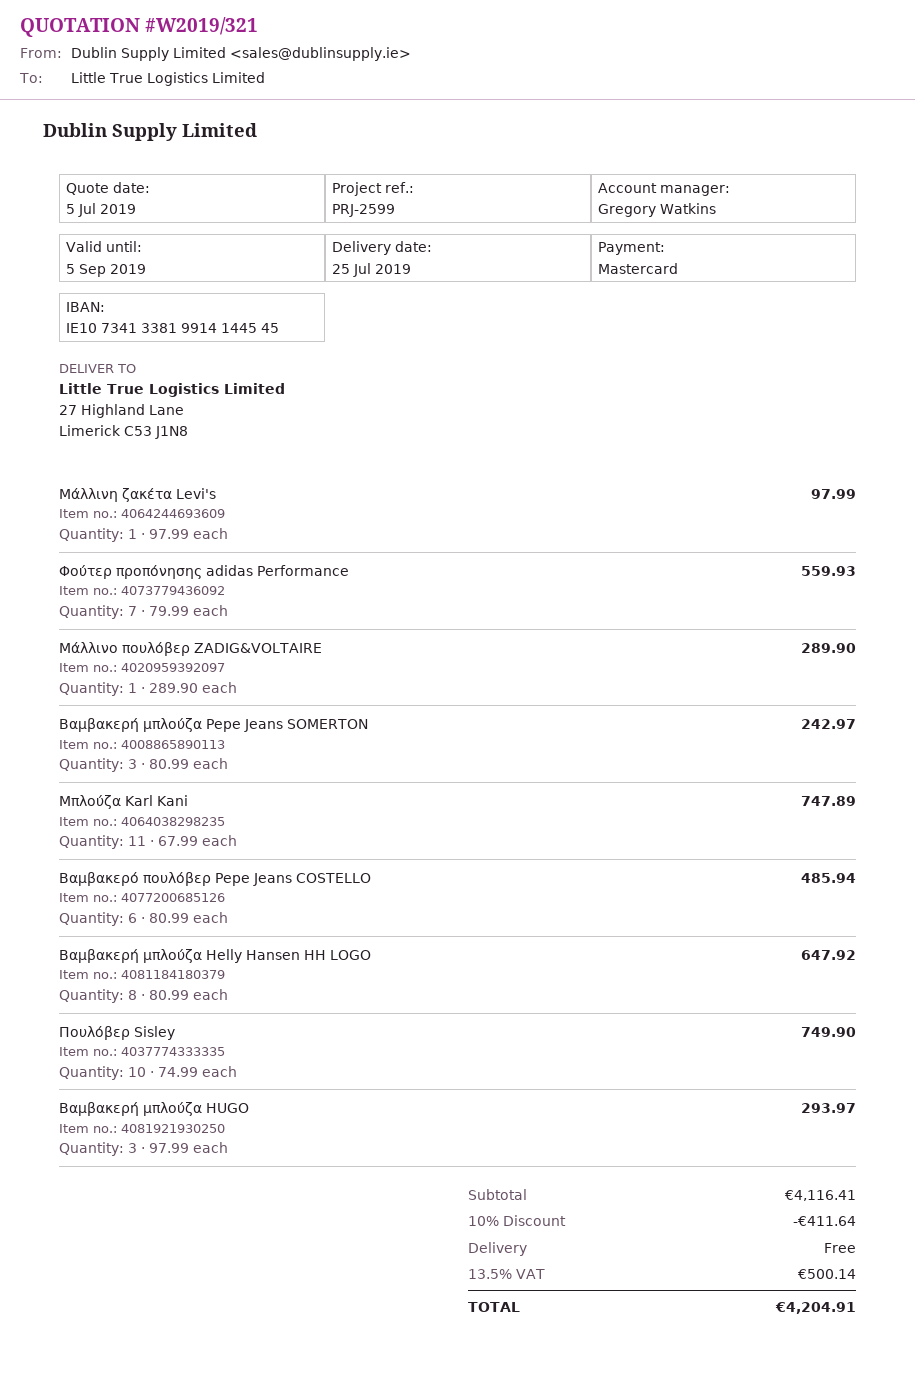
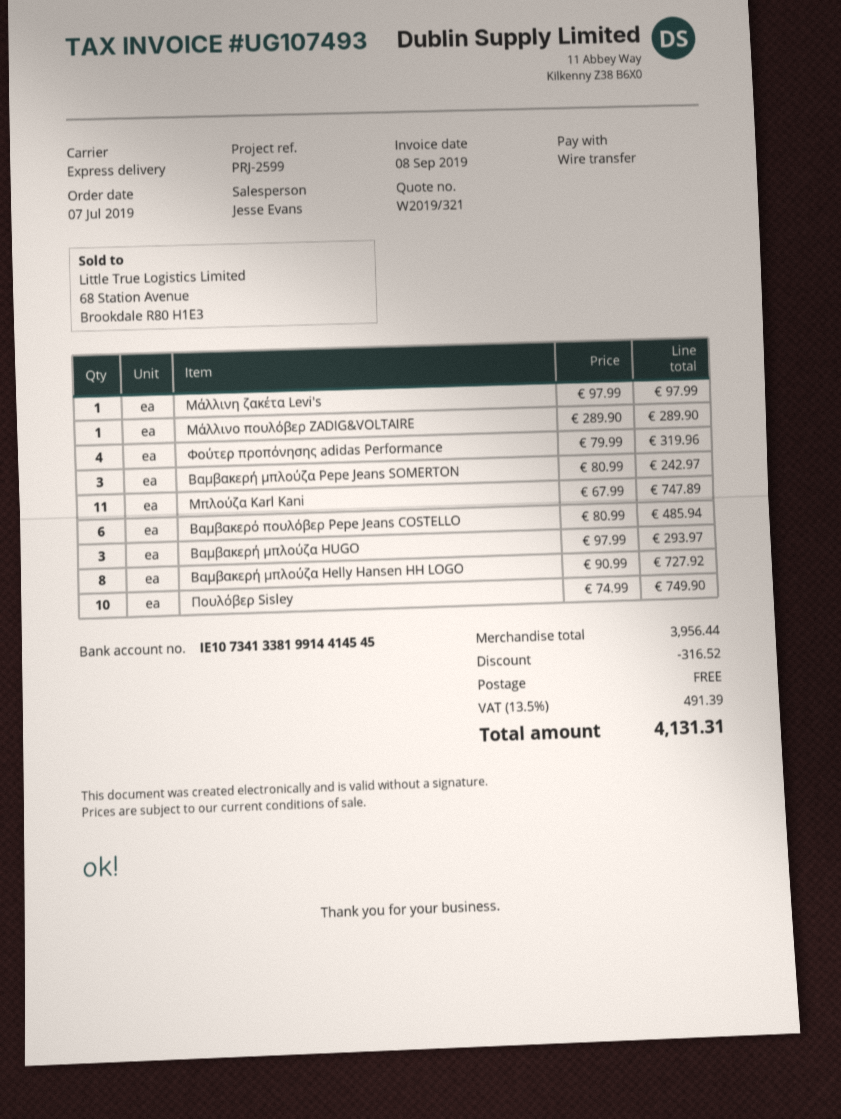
sales rep: Gregory Watkins -> Jesse Evans
payment method: Mastercard -> bank transfer
bank account: IE10734133819914144545 -> IE10734133819914414545
Φούτερ προπόνησης adidas Performance: 7 x 79.99 = 559.93 -> 4 x 79.99 = 319.96
Βαμβακερή μπλούζα Helly Hansen HH LOGO: 8 x 80.99 = 647.92 -> 8 x 90.99 = 727.92
subtotal: 4116.41 -> 3956.44
discount: 411.64 -> 316.52
tax: 13.5% = 500.14 -> 13.5% = 491.39
total: 4204.91 -> 4131.31

